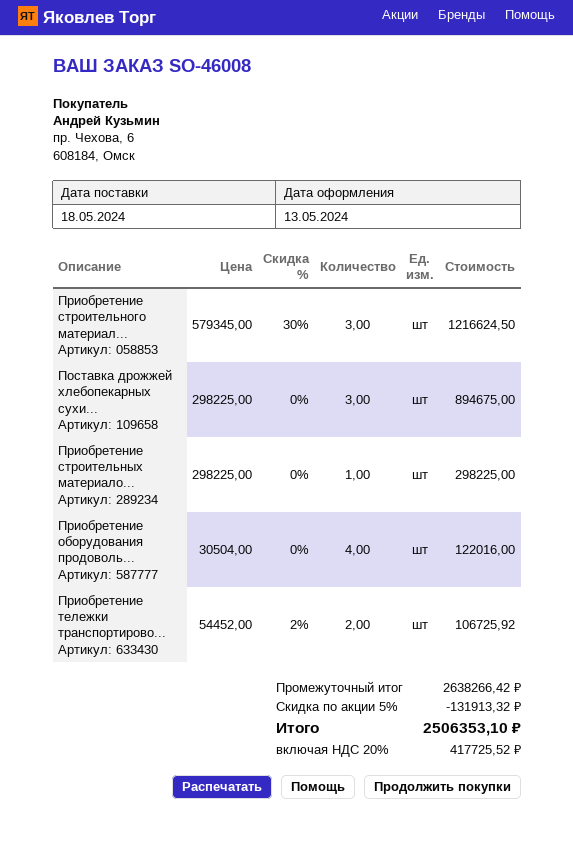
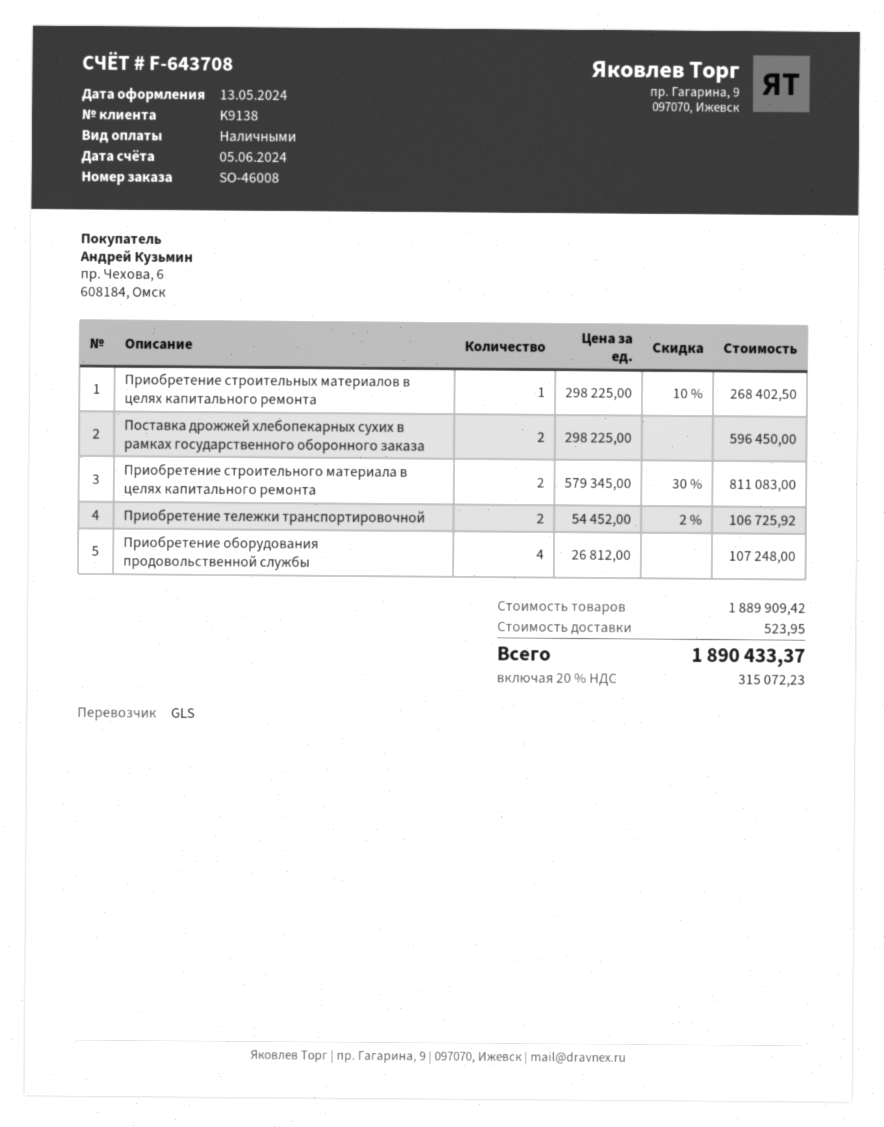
Приобретение строительного материал...: 3 x 579345.00 - 30% = 1216624.50 -> 2 x 579345.00 - 30% = 811083.00
Поставка дрожжей хлебопекарных сухи...: 3 x 298225.00 = 894675.00 -> 2 x 298225.00 = 596450.00
Приобретение строительных материало...: 1 x 298225.00 = 298225.00 -> 1 x 298225.00 - 10% = 268402.50
Приобретение оборудования продоволь...: 4 x 30504.00 = 122016.00 -> 4 x 26812.00 = 107248.00
subtotal: 2638266.42 -> 1889909.42
discount: 5% = 131913.32 -> none
shipping: none -> 523.95
tax: 20% = 417725.52 -> 20% = 315072.23
total: 2506353.10 -> 1890433.37

